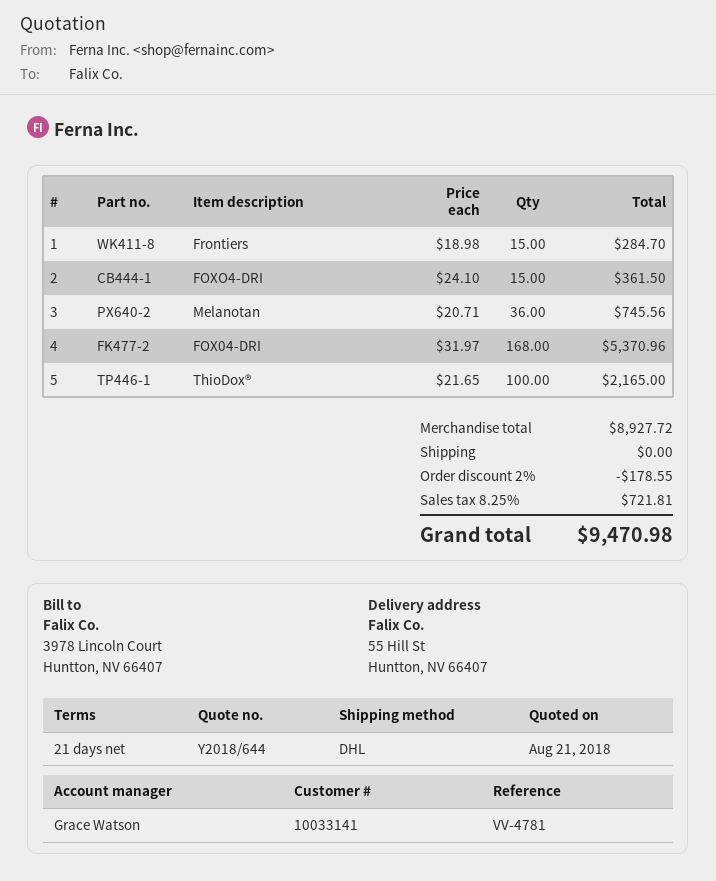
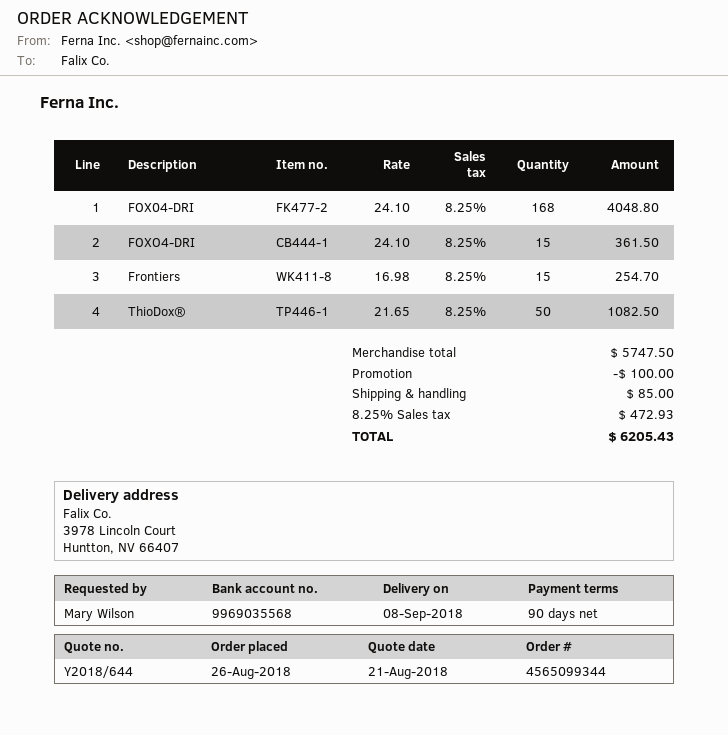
payment terms: 21 days -> 90 days
ship to: 55 Hill St, Huntton, NV 66407 -> 3978 Lincoln Court, Huntton, NV 66407
Frontiers: 15 x 18.98 = 284.70 -> 15 x 16.98 = 254.70
Melanotan: 36 x 20.71 = 745.56 -> none
FOX04-DRI: 168 x 31.97 = 5370.96 -> 168 x 24.10 = 4048.80
ThioDox®: 100 x 21.65 = 2165.00 -> 50 x 21.65 = 1082.50
subtotal: 8927.72 -> 5747.50
discount: 178.55 -> 100.00
shipping: 0.00 -> 85.00
tax: 8.25% = 721.81 -> 8.25% = 472.93
total: 9470.98 -> 6205.43

